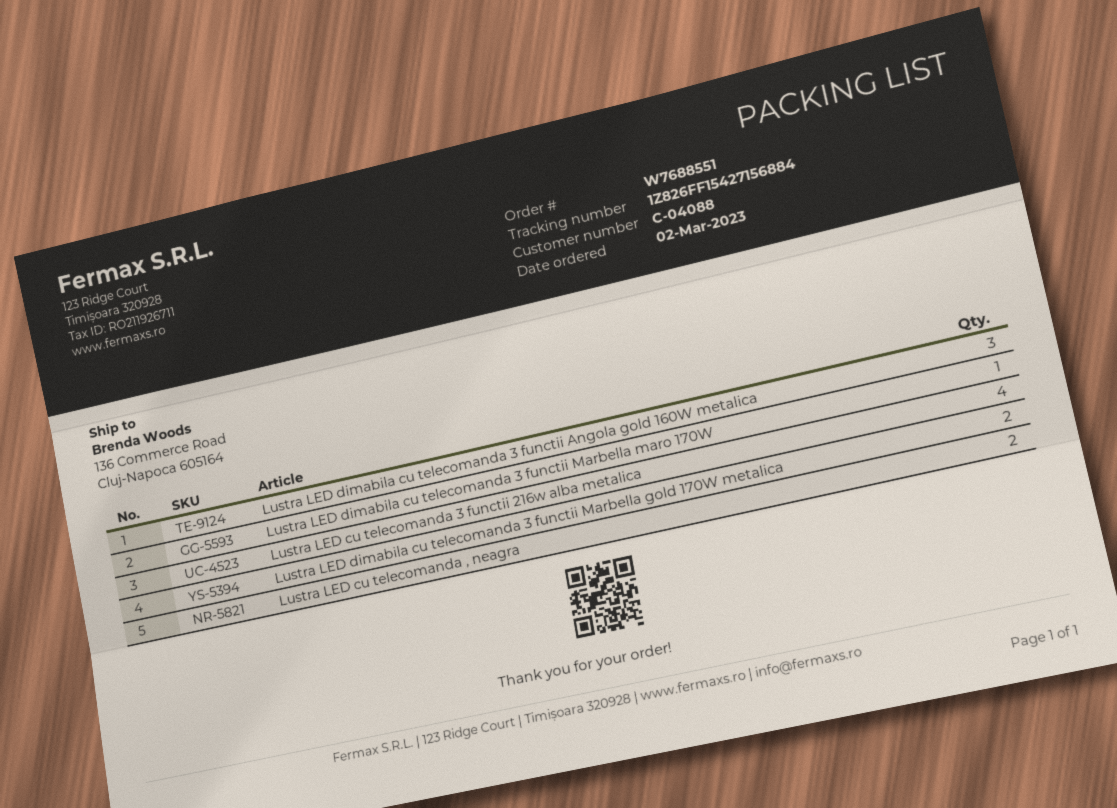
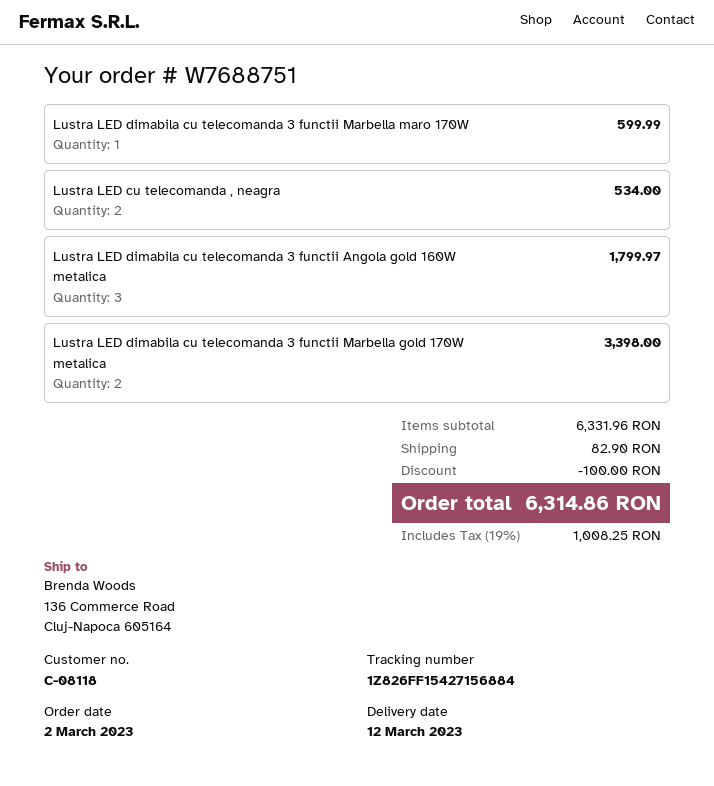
order number: W7688551 -> W7688751
customer number: C-04088 -> C-08118
Lustra LED cu telecomanda 3 functii 216w alba metalica: 4 -> none

